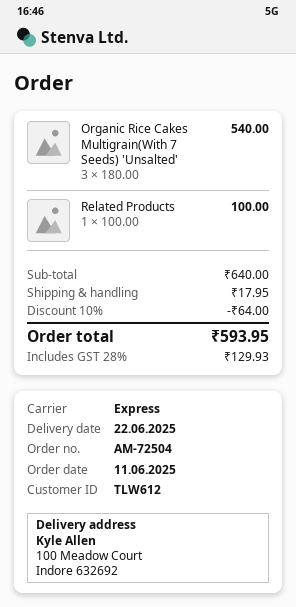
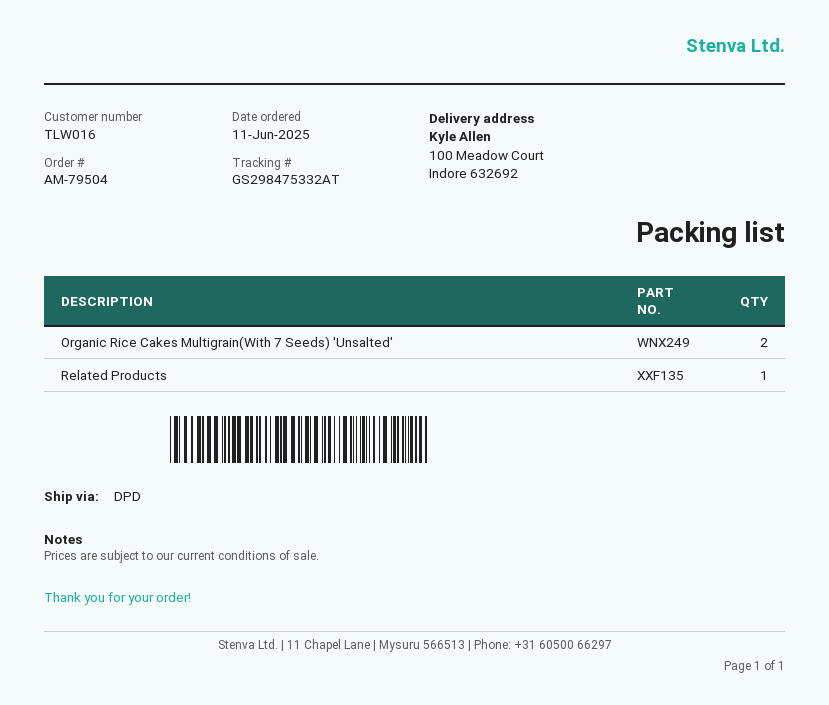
order number: AM-72504 -> AM-79504
customer number: TLW612 -> TLW016
shipping method: express -> DPD
Organic Rice Cakes Multigrain(With 7 Seeds) 'Unsalted': 3 -> 2

